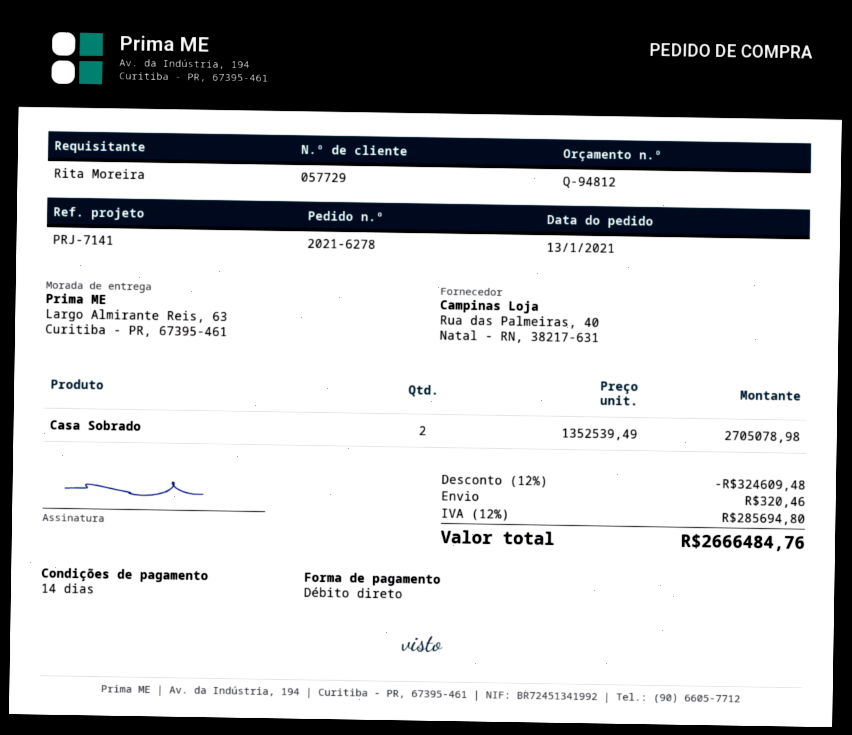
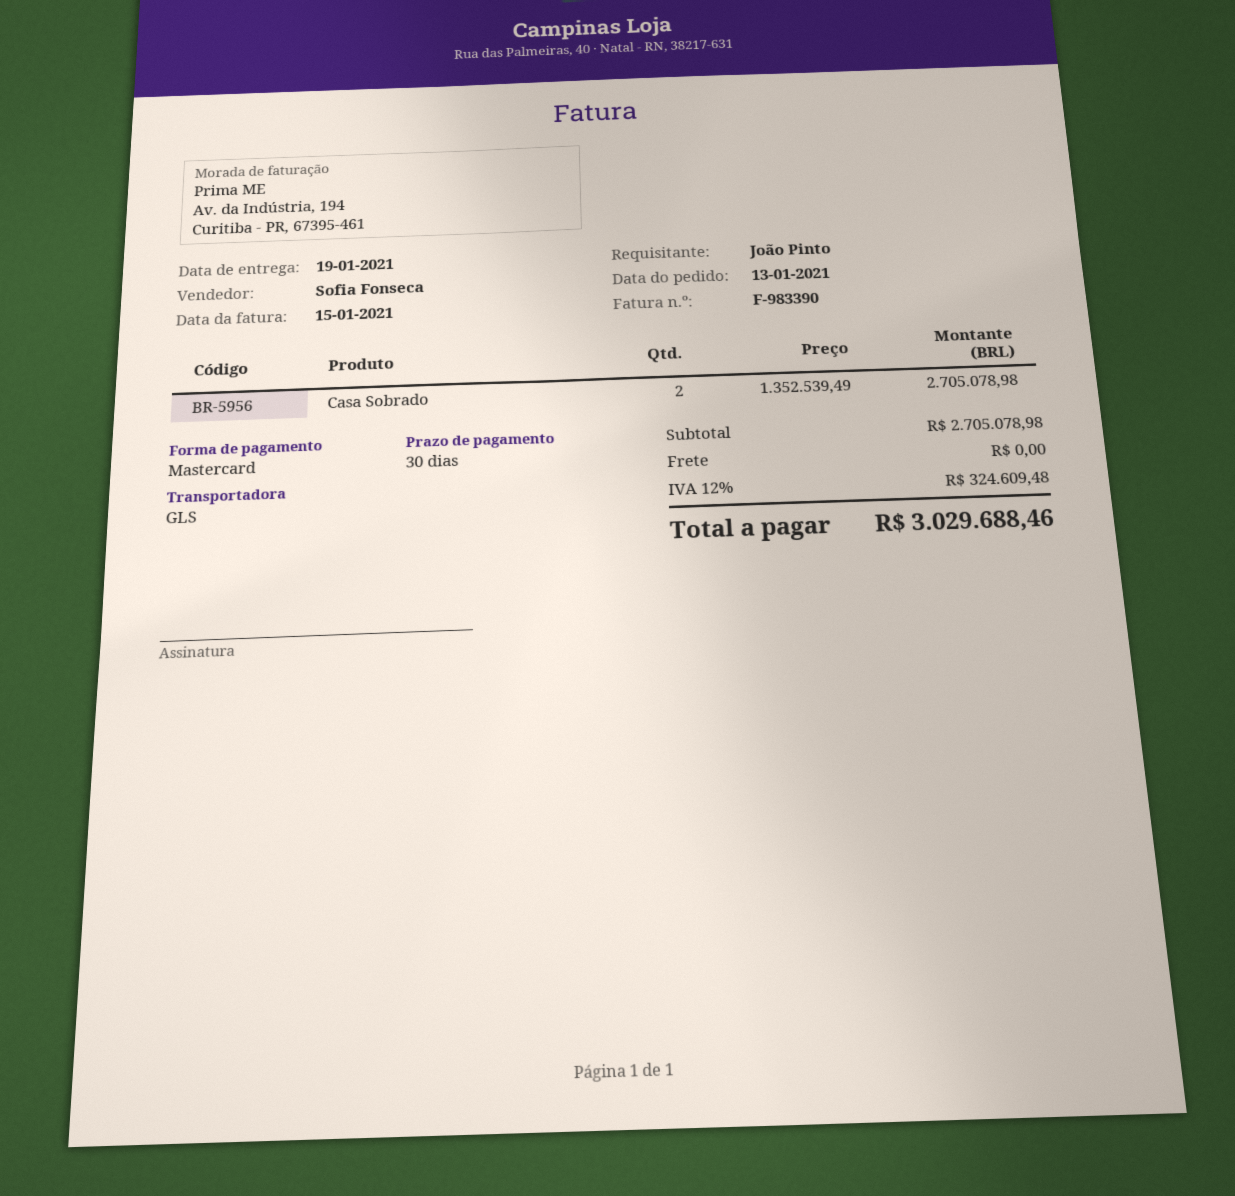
payment terms: 14 days -> 30 days
ordered by: Rita Moreira -> João Pinto
payment method: direct debit -> Mastercard
discount: 12% = 324609.48 -> none
shipping: 320.46 -> 0.00
tax: 12% = 285694.80 -> 12% = 324609.48
total: 2666484.76 -> 3029688.46

